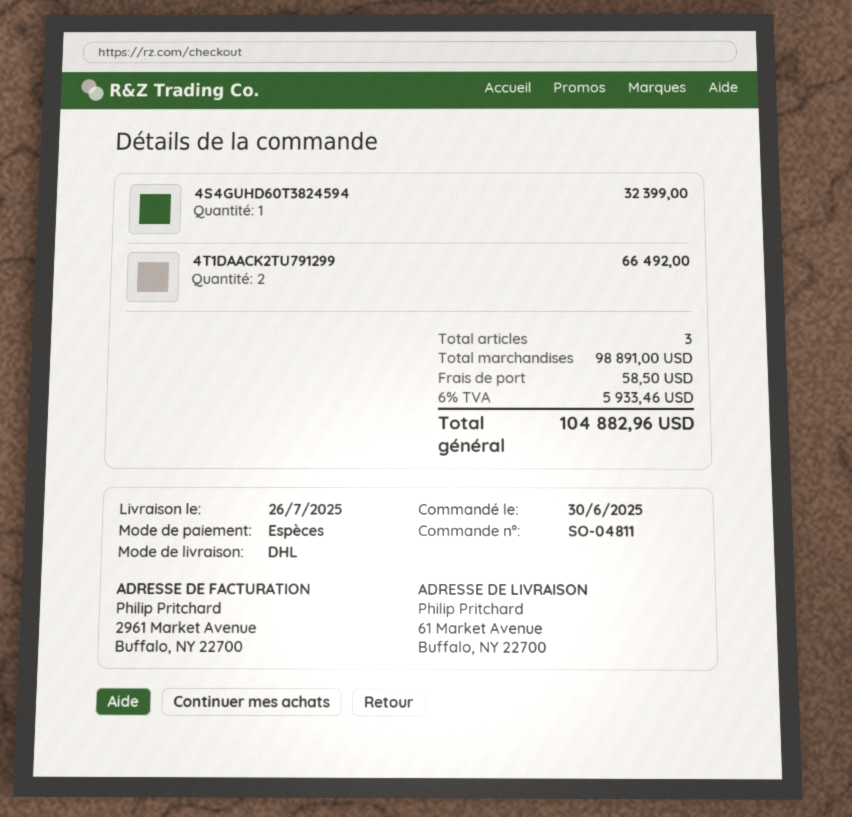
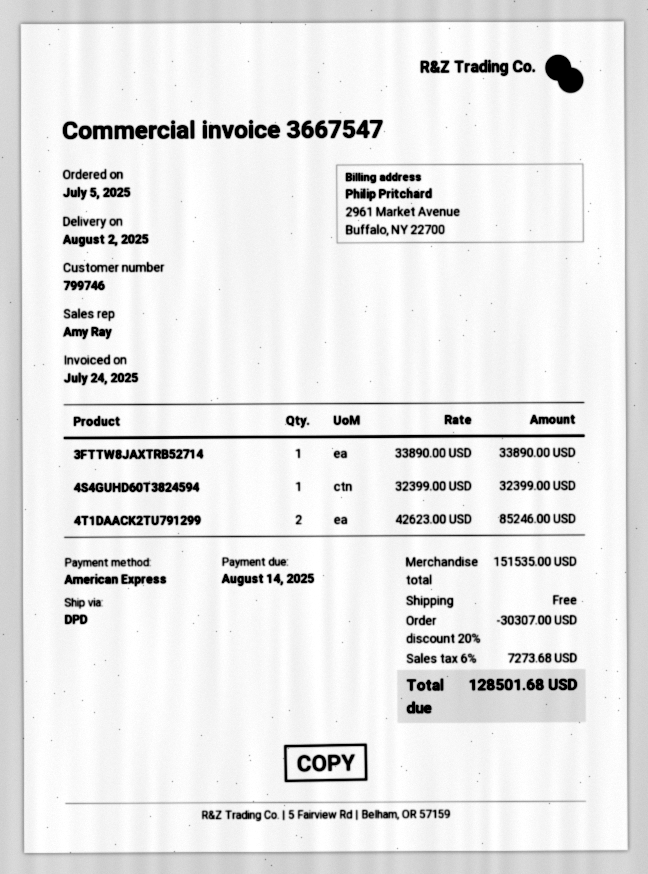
order date: 2025-06-30 -> 2025-07-05
delivery date: 2025-07-26 -> 2025-08-02
payment method: cash -> American Express
shipping method: DHL -> DPD
4T1DAACK2TU791299: 2 for 66492.00 -> 2 for 85246.00
3FTTW8JAXTRB52714: none -> 1 for 33890.00
subtotal: 98891.00 -> 151535.00
discount: none -> 20% = 30307.00
shipping: 58.50 -> 0.00
tax: 6% = 5933.46 -> 6% = 7273.68
total: 104882.96 -> 128501.68

